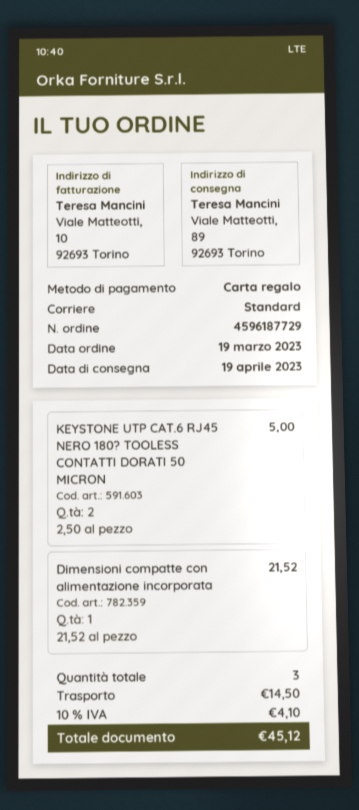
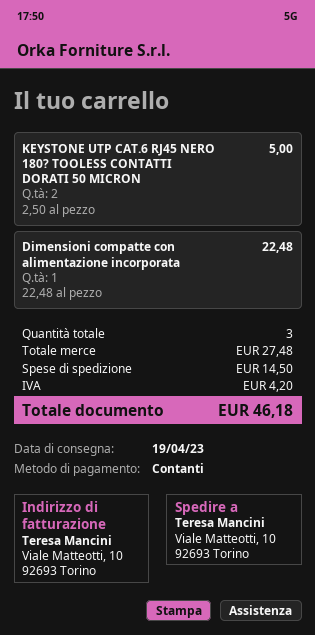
payment method: gift card -> cash
ship to: Viale Matteotti, 89, 92693 Torino -> Viale Matteotti, 10, 92693 Torino
Dimensioni compatte con alimentazione incorporata: 1 x 21.52 = 21.52 -> 1 x 22.48 = 22.48
tax: 4.10 -> 4.20
total: 45.12 -> 46.18

